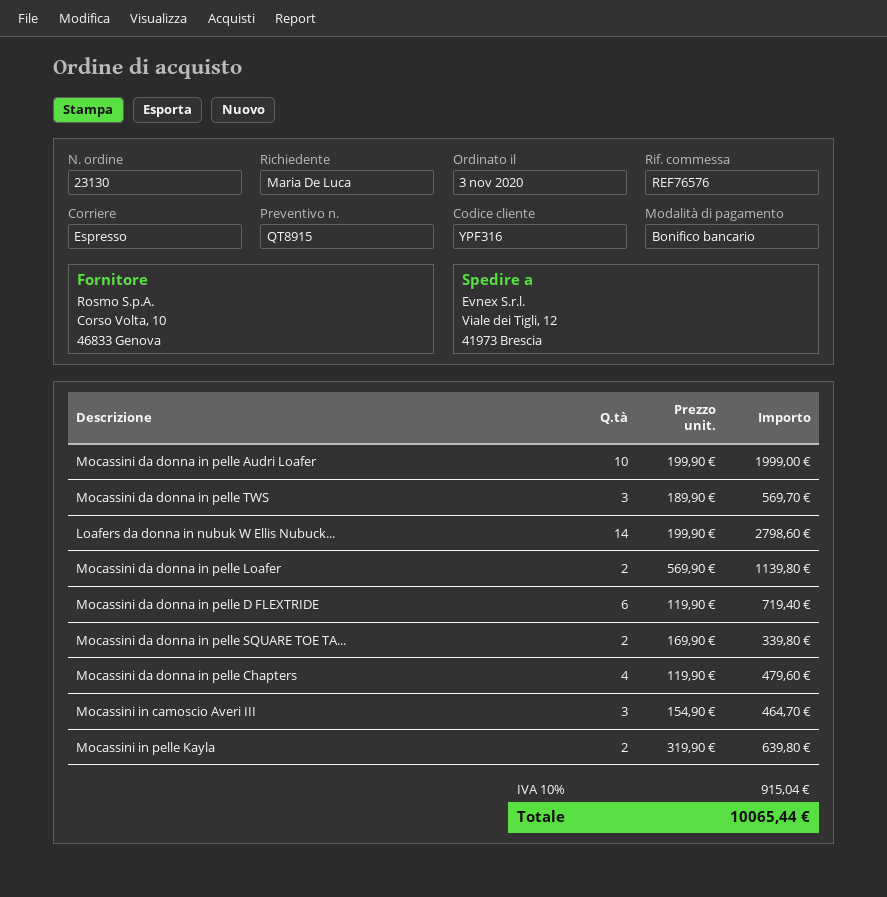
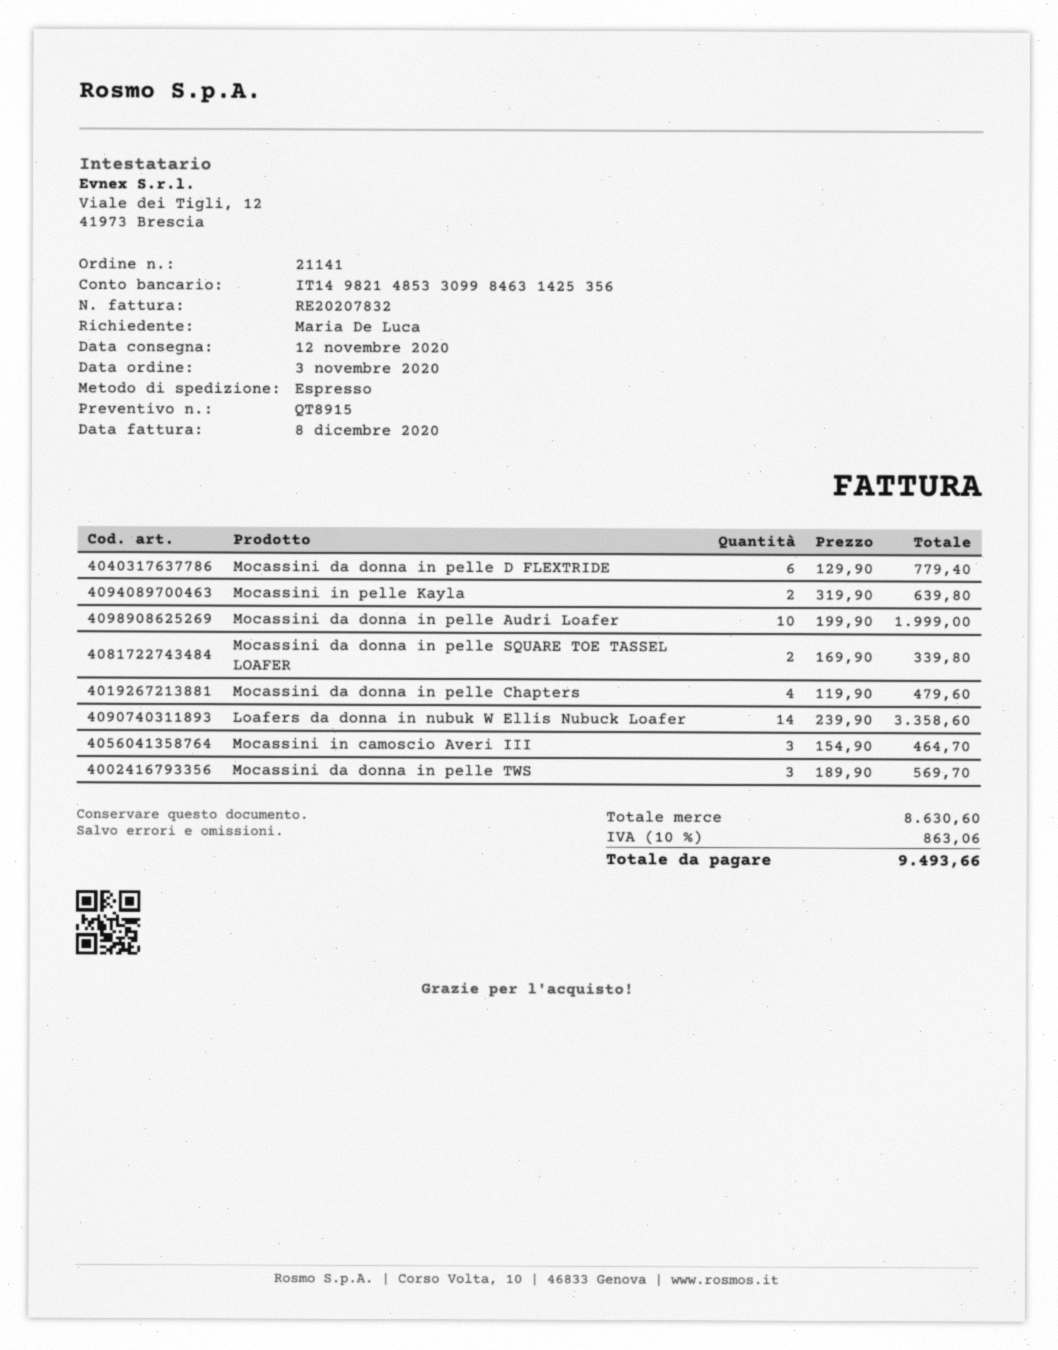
order number: 23130 -> 21141
Loafers da donna in nubuk W Ellis Nubuck...: 14 x 199.90 = 2798.60 -> 14 x 239.90 = 3358.60
Mocassini da donna in pelle Loafer: 2 x 569.90 = 1139.80 -> none
Mocassini da donna in pelle D FLEXTRIDE: 6 x 119.90 = 719.40 -> 6 x 129.90 = 779.40
tax: 10% = 915.04 -> 10% = 863.06
total: 10065.44 -> 9493.66

